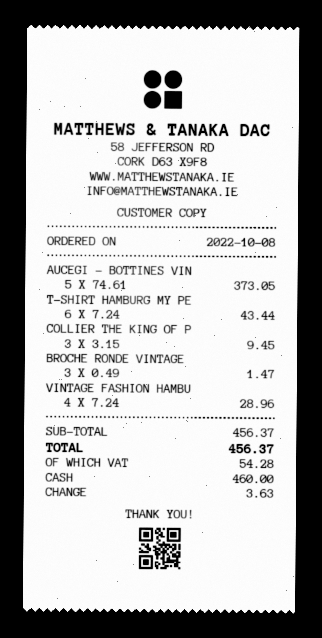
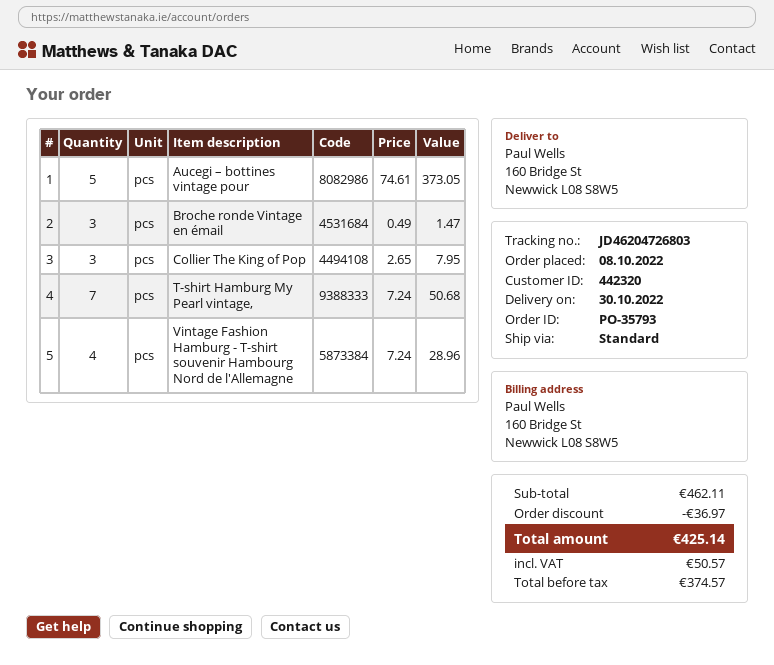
T-SHIRT HAMBURG MY PE: 6 x 7.24 = 43.44 -> 7 x 7.24 = 50.68
COLLIER THE KING OF P: 3 x 3.15 = 9.45 -> 3 x 2.65 = 7.95
subtotal: 456.37 -> 462.11
discount: none -> 36.97
tax: 54.28 -> 50.57
total: 456.37 -> 425.14

